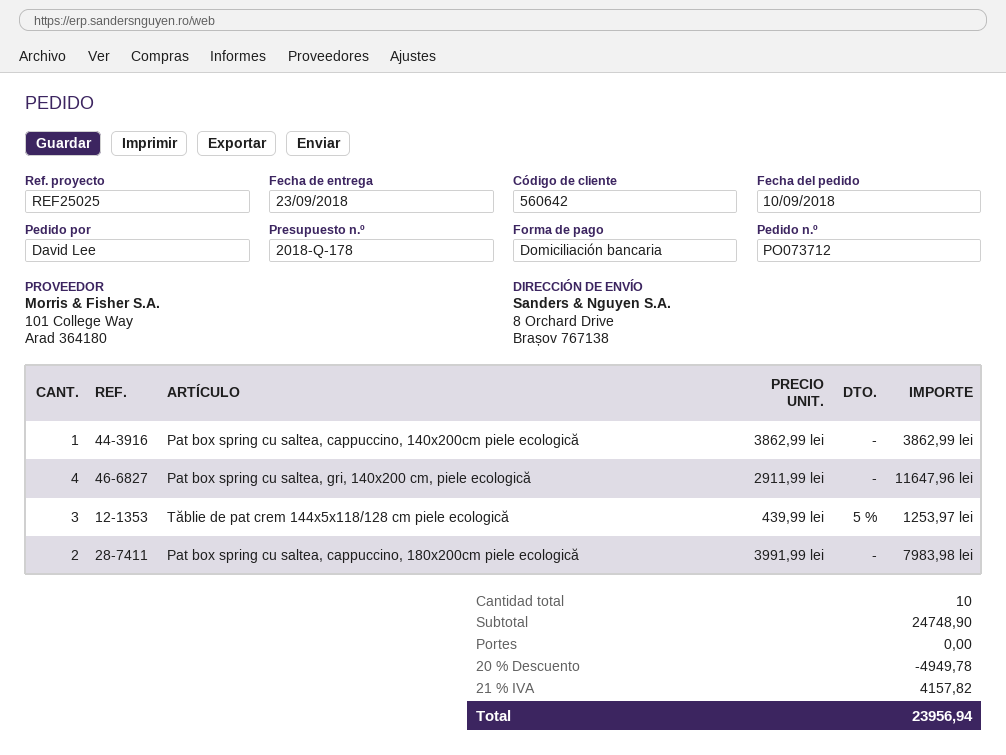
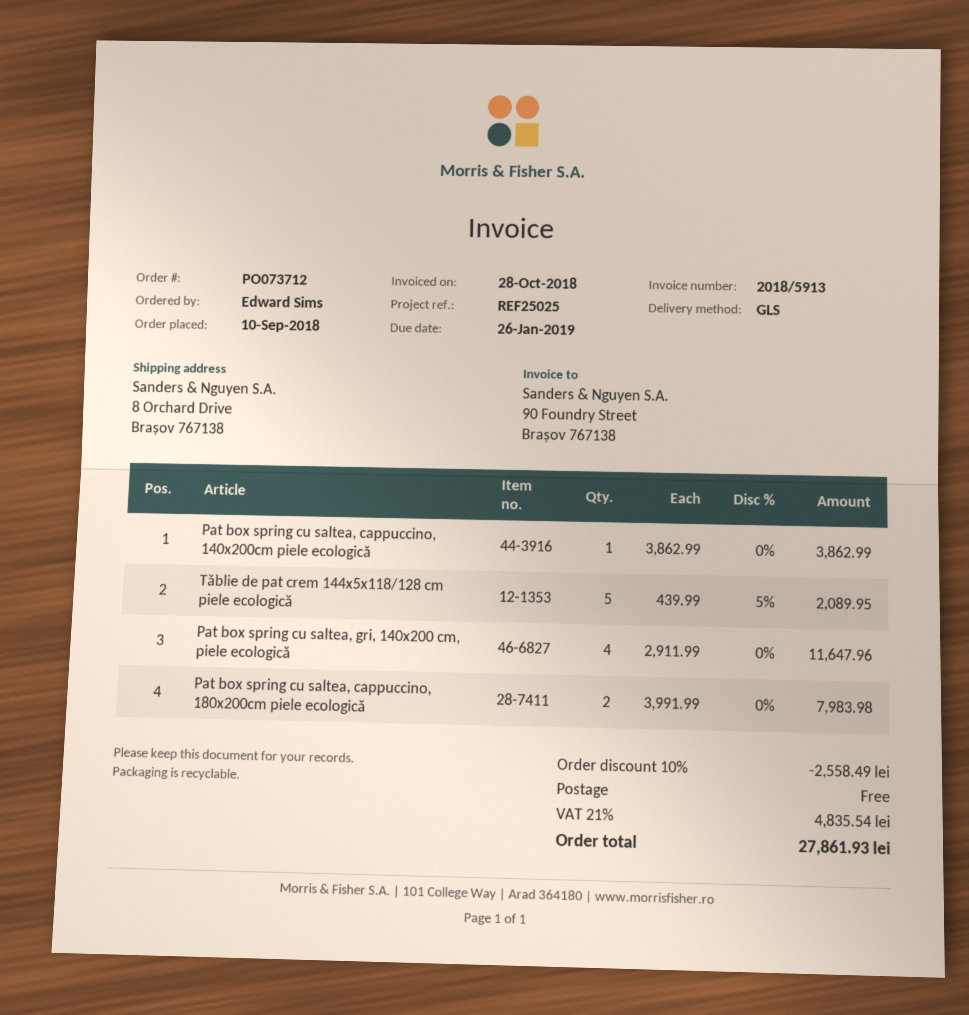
ordered by: David Lee -> Edward Sims
Tăblie de pat crem 144x5x118/128 cm piele ecologică: 3 x 439.99 - 5% = 1253.97 -> 5 x 439.99 - 5% = 2089.95
discount: 20% = 4949.78 -> 10% = 2558.49
tax: 21% = 4157.82 -> 21% = 4835.54
total: 23956.94 -> 27861.93

